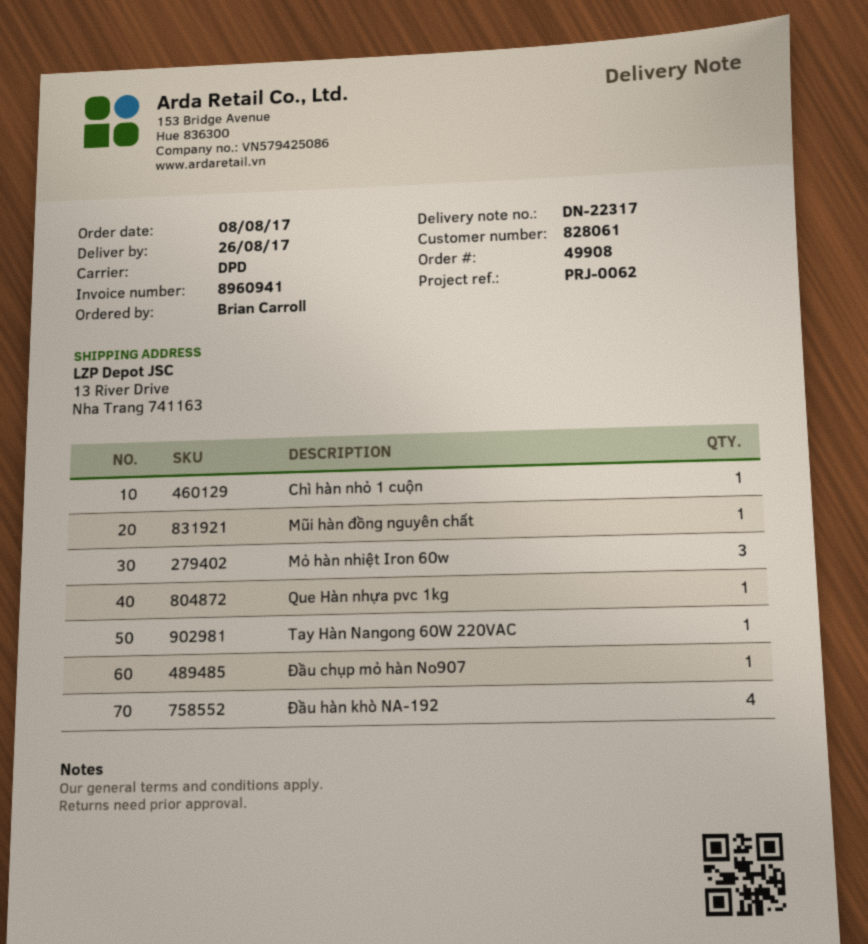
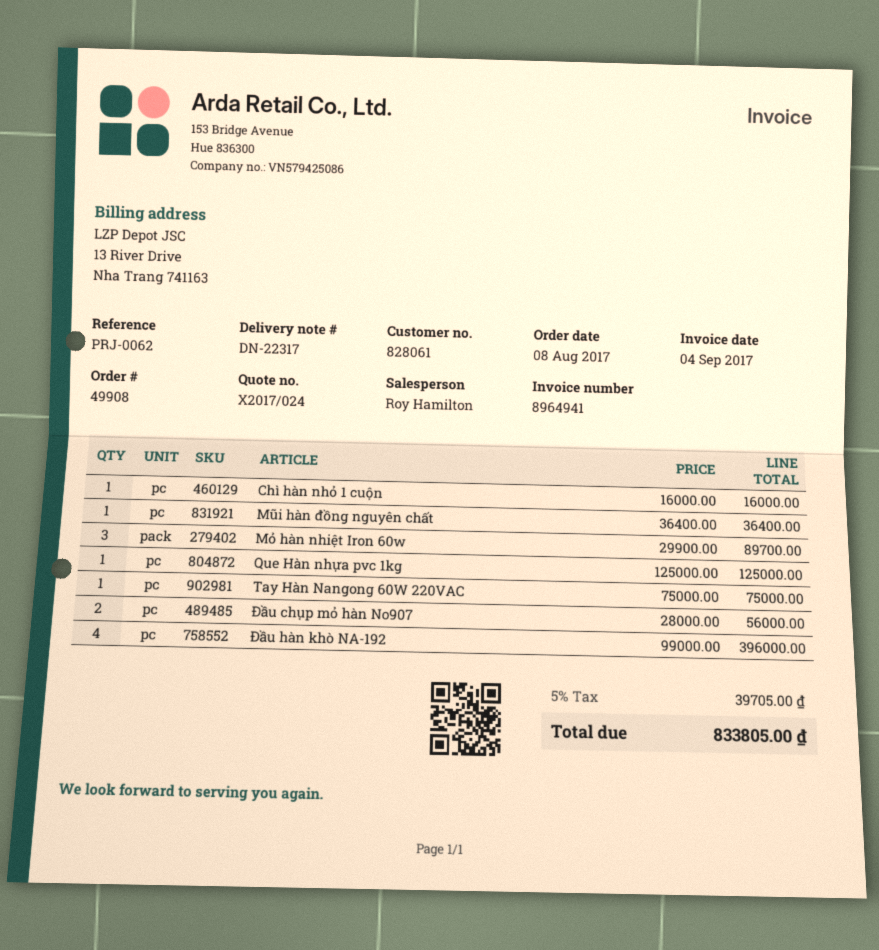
invoice number: 8960941 -> 8964941
Đầu chụp mỏ hàn No907: 1 -> 2

